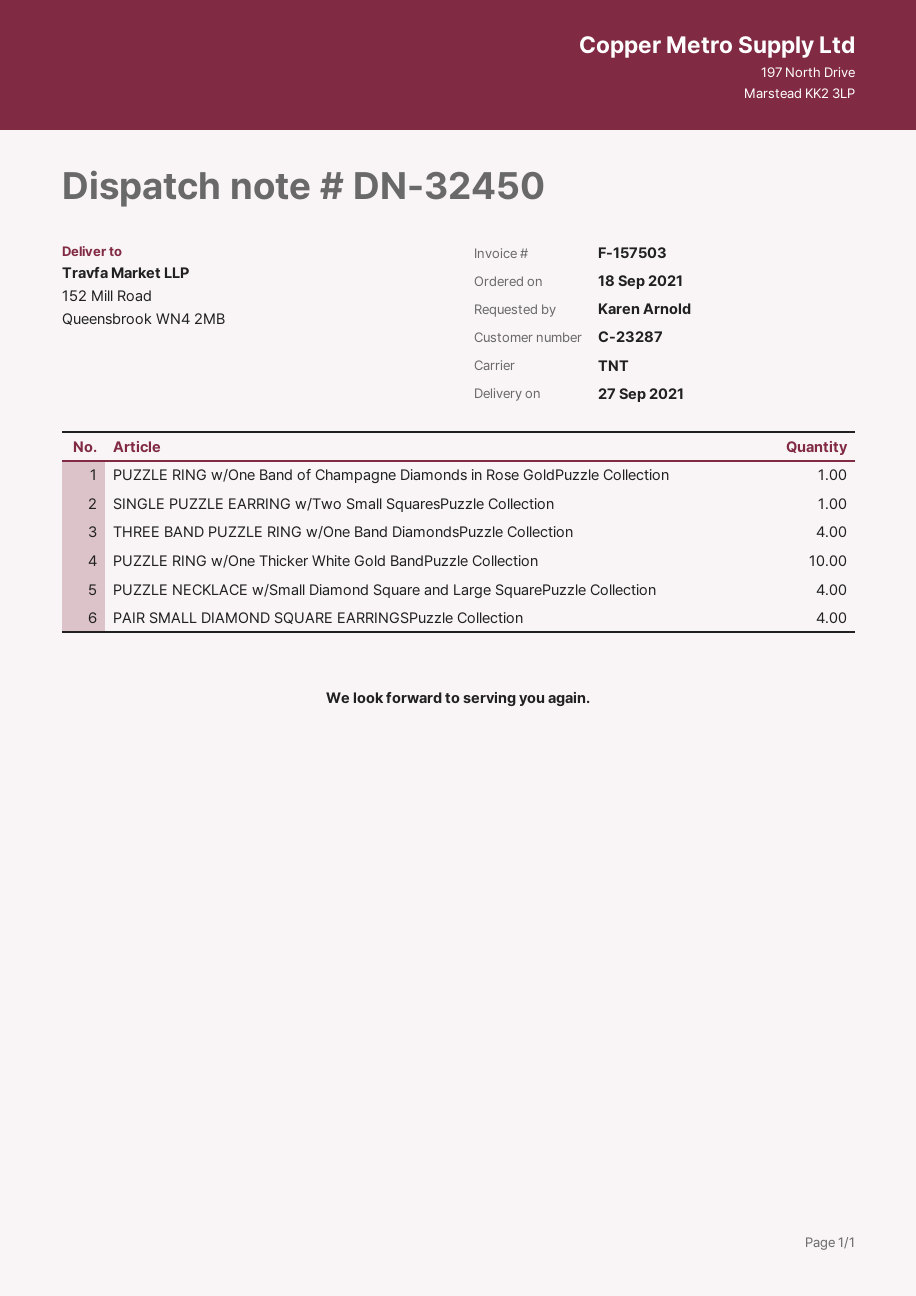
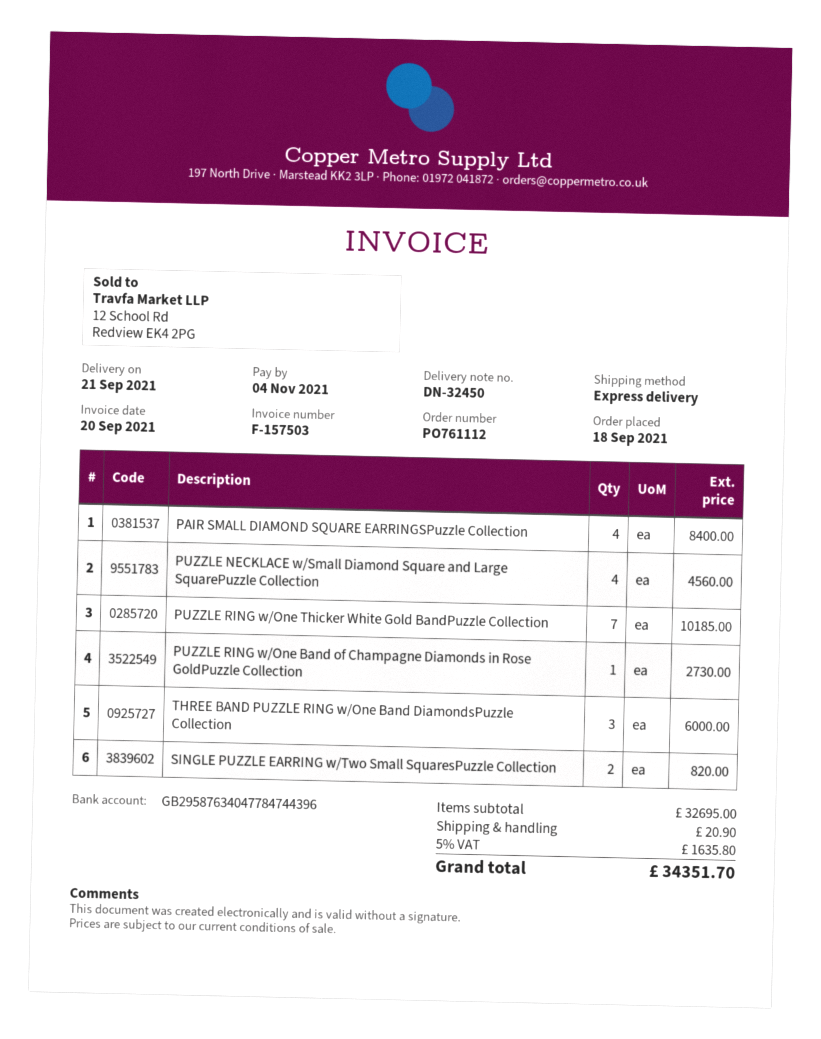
delivery date: 2021-09-27 -> 2021-09-21
shipping method: TNT -> express
SINGLE PUZZLE EARRING w/Two Small SquaresPuzzle Collection: 1 -> 2
THREE BAND PUZZLE RING w/One Band DiamondsPuzzle Collection: 4 -> 3
PUZZLE RING w/One Thicker White Gold BandPuzzle Collection: 10 -> 7

